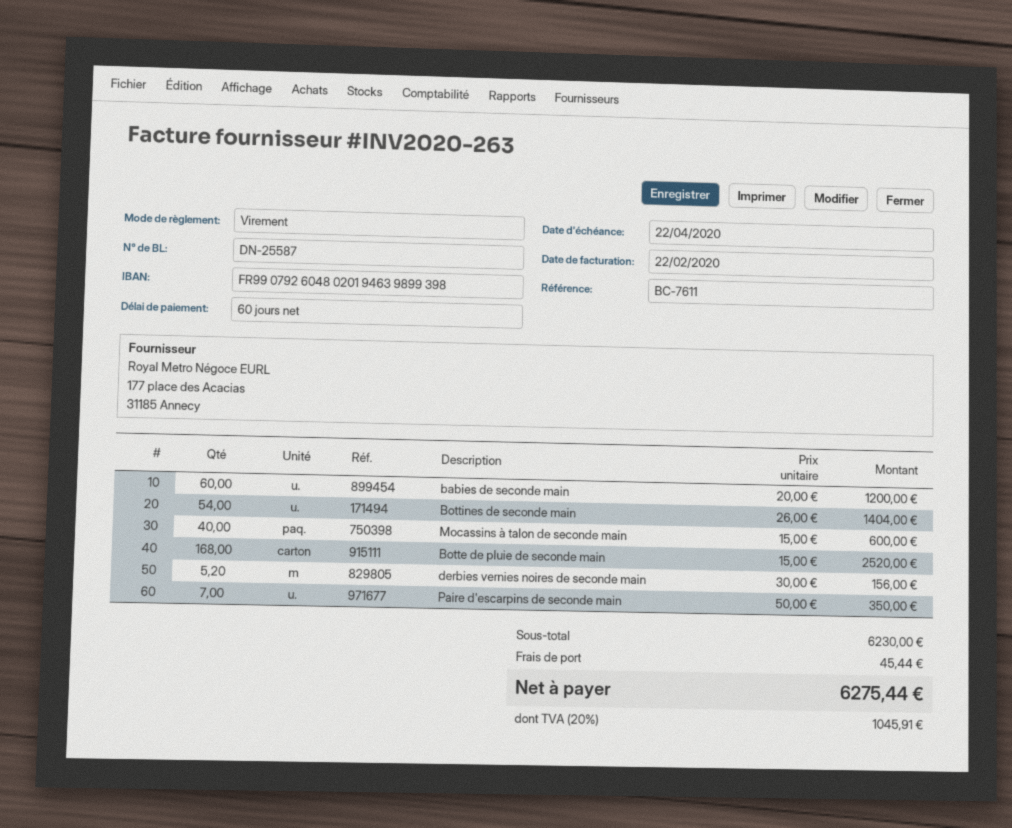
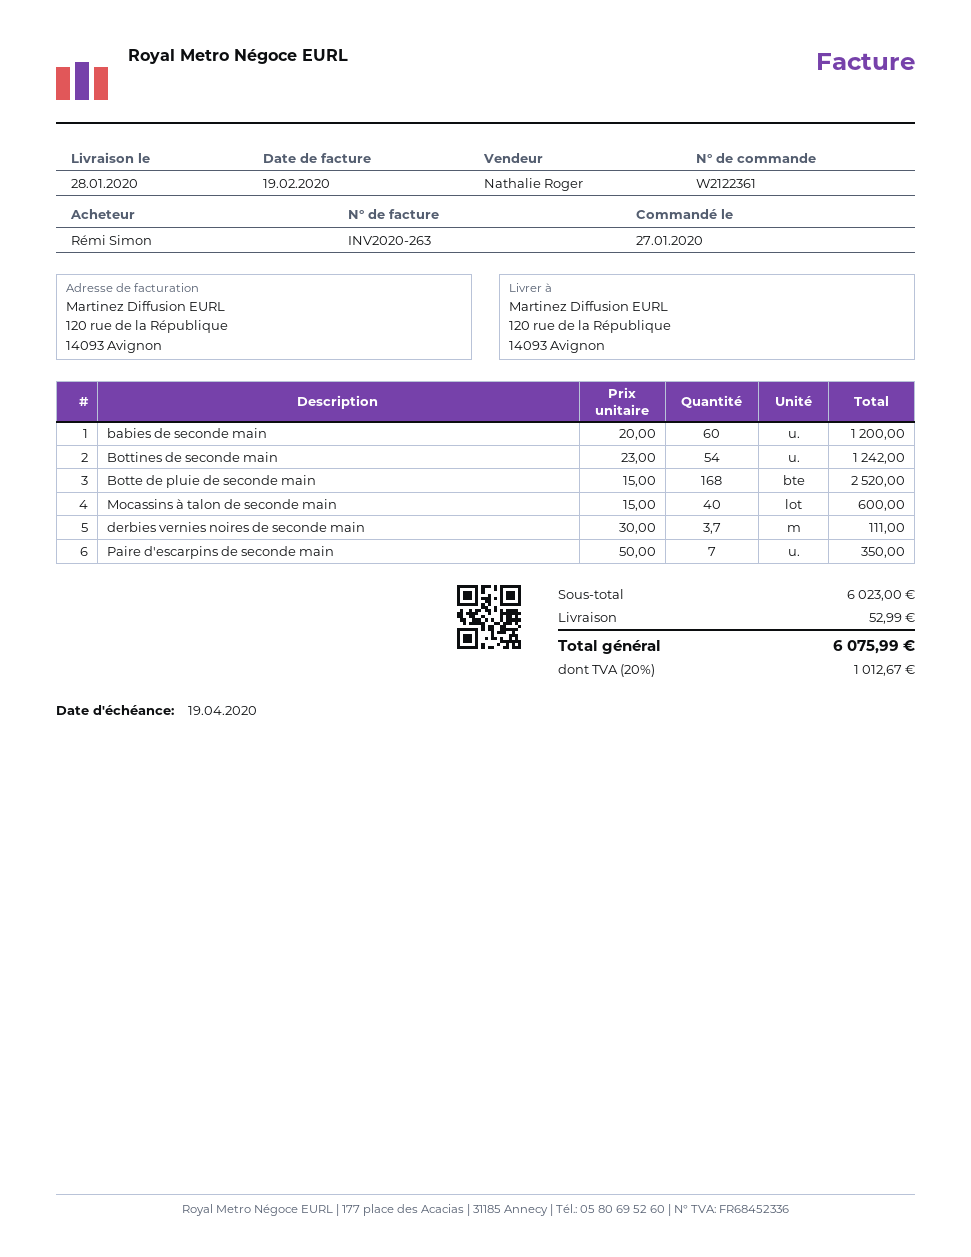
invoice date: 2020-02-22 -> 2020-02-19
due date: 2020-04-22 -> 2020-04-19
Bottines de seconde main: 54 x 26.00 = 1404.00 -> 54 x 23.00 = 1242.00
derbies vernies noires de seconde main: 5.2 x 30.00 = 156.00 -> 3.7 x 30.00 = 111.00
subtotal: 6230.00 -> 6023.00
shipping: 45.44 -> 52.99
tax: 20% = 1045.91 -> 20% = 1012.67
total: 6275.44 -> 6075.99

